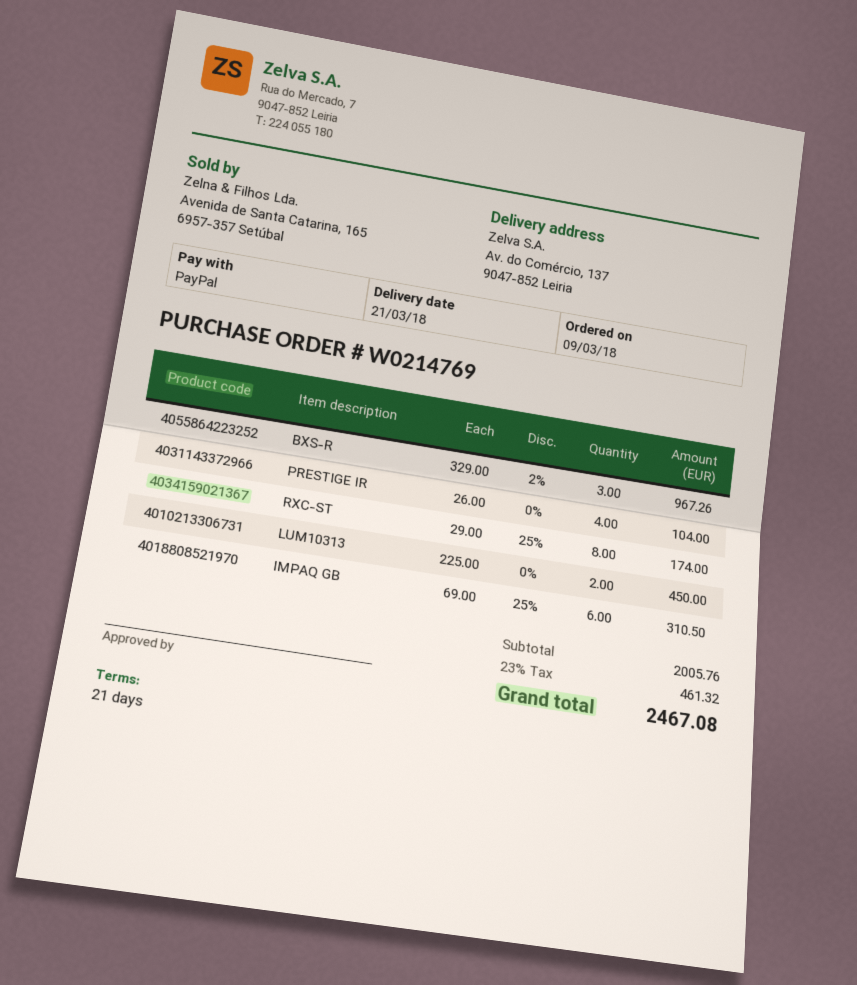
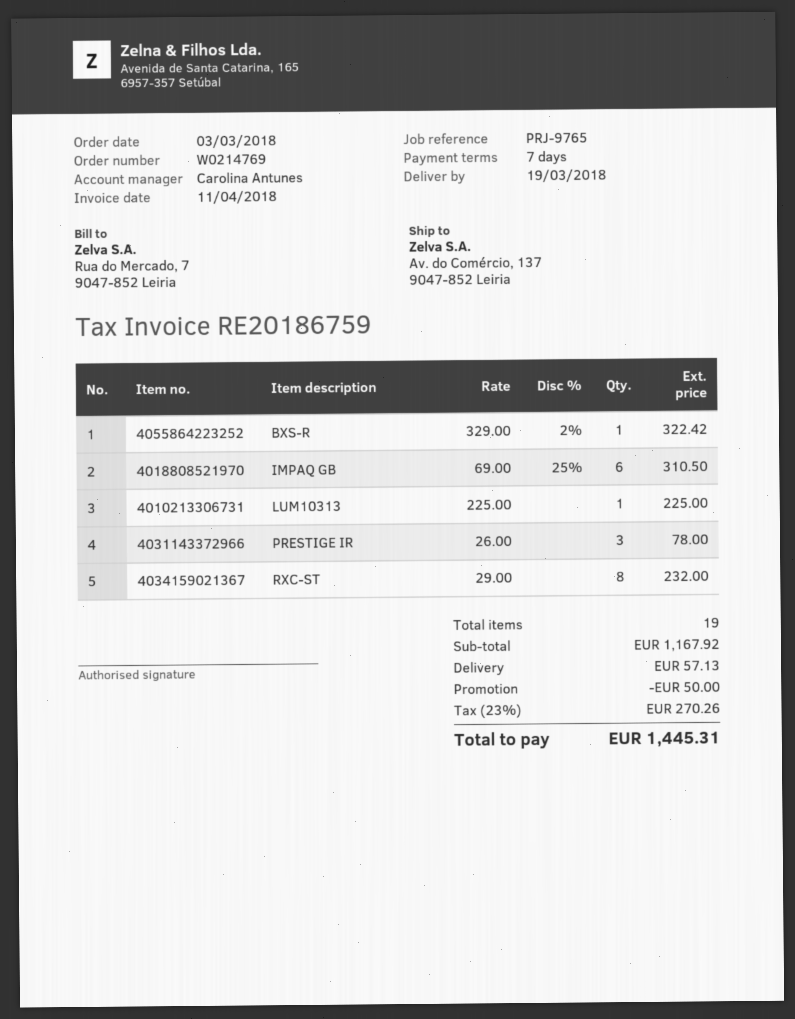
order date: 2018-03-09 -> 2018-03-03
delivery date: 2018-03-21 -> 2018-03-19
payment terms: 21 days -> 7 days
BXS-R: 3 x 329.00 - 2% = 967.26 -> 1 x 329.00 - 2% = 322.42
PRESTIGE IR: 4 x 26.00 = 104.00 -> 3 x 26.00 = 78.00
RXC-ST: 8 x 29.00 - 25% = 174.00 -> 8 x 29.00 = 232.00
LUM10313: 2 x 225.00 = 450.00 -> 1 x 225.00 = 225.00
subtotal: 2005.76 -> 1167.92
discount: none -> 50.00
shipping: none -> 57.13
tax: 23% = 461.32 -> 23% = 270.26
total: 2467.08 -> 1445.31

